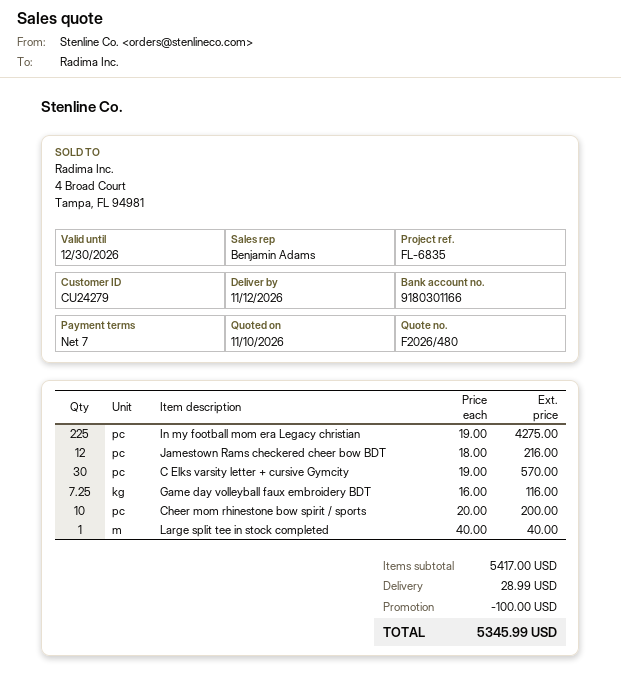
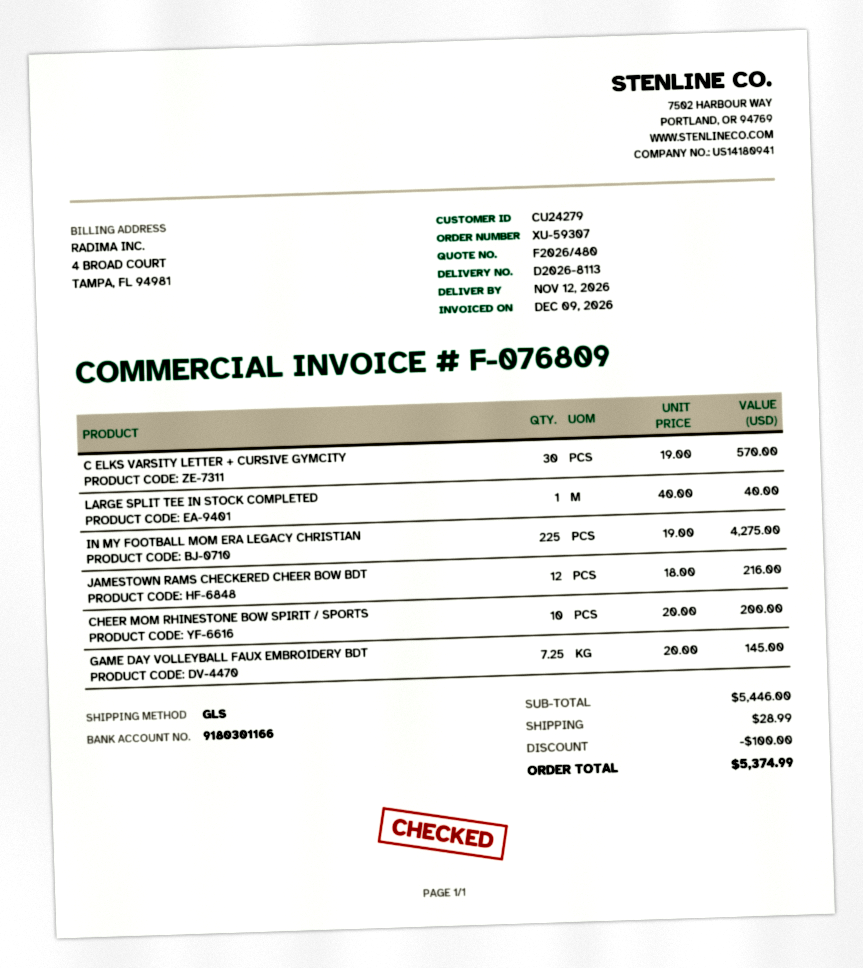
Game day volleyball faux embroidery BDT: 7.25 x 16.00 = 116.00 -> 7.25 x 20.00 = 145.00
subtotal: 5417.00 -> 5446.00
total: 5345.99 -> 5374.99

